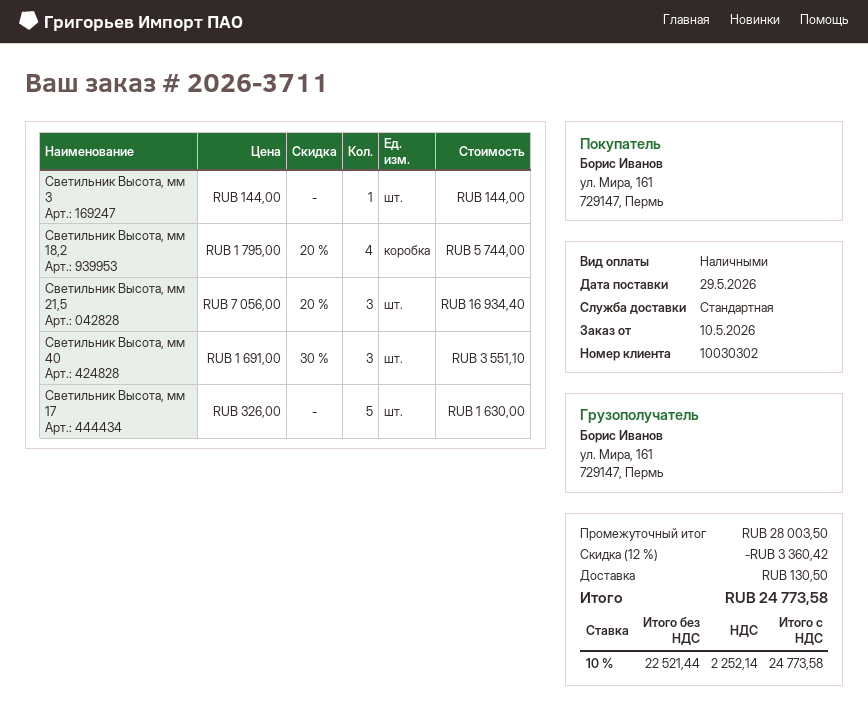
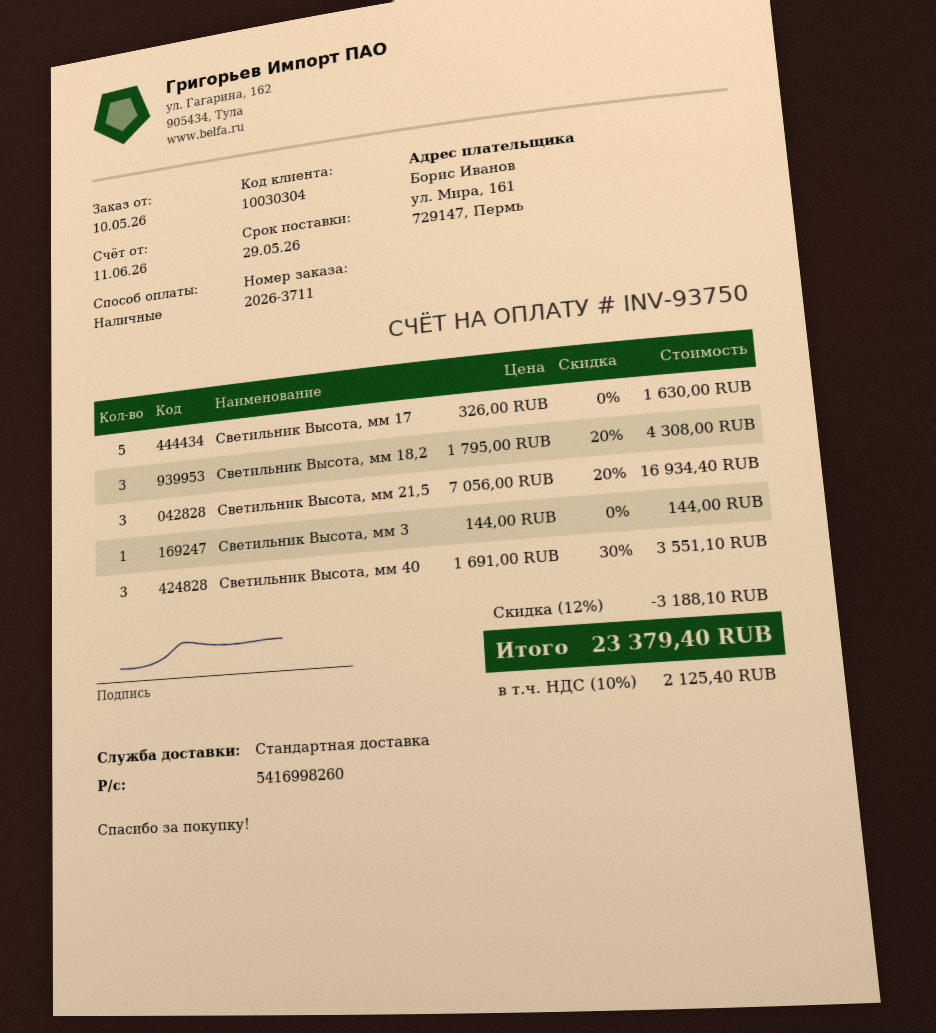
customer number: 10030302 -> 10030304
Светильник Высота, мм 18,2: 4 x 1795.00 - 20% = 5744.00 -> 3 x 1795.00 - 20% = 4308.00
discount: 12% = 3360.42 -> 12% = 3188.10
shipping: 130.50 -> none
tax: 10% = 2252.14 -> 10% = 2125.40
total: 24773.58 -> 23379.40

